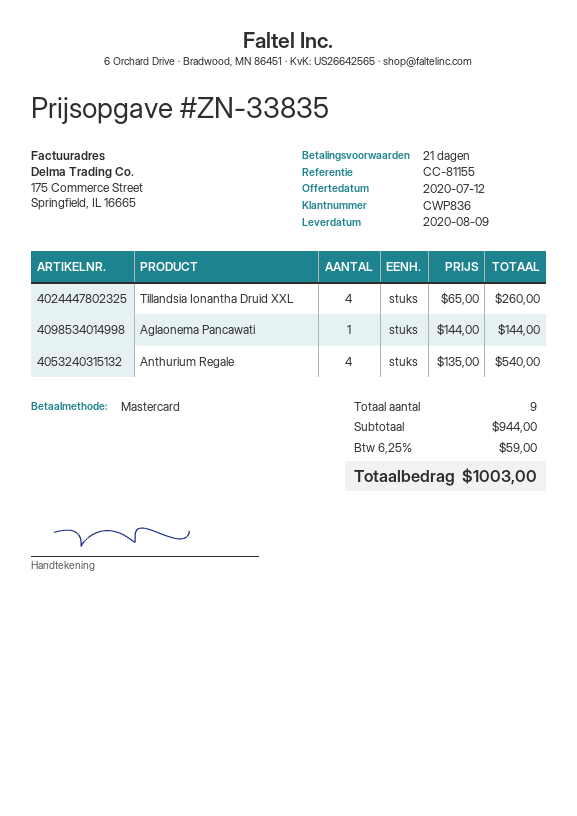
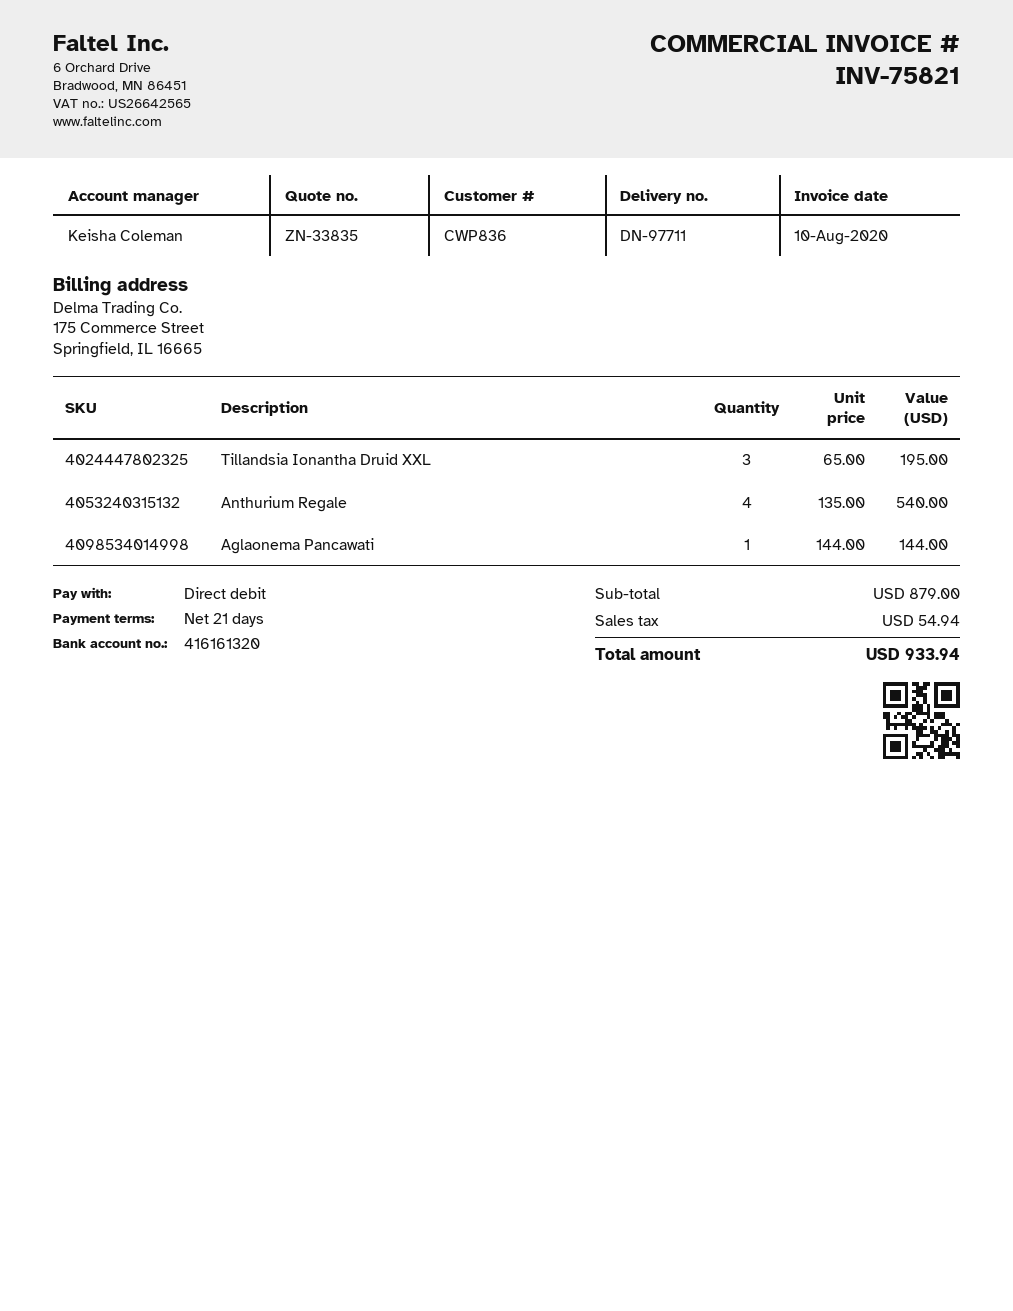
payment method: Mastercard -> direct debit
Tillandsia Ionantha Druid XXL: 4 x 65.00 = 260.00 -> 3 x 65.00 = 195.00
subtotal: 944.00 -> 879.00
tax: 59.00 -> 54.94
total: 1003.00 -> 933.94

